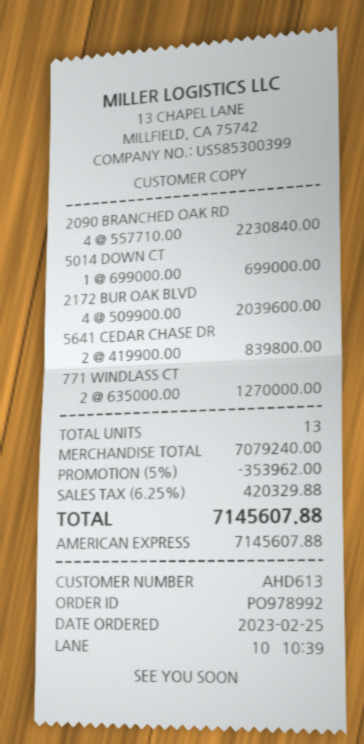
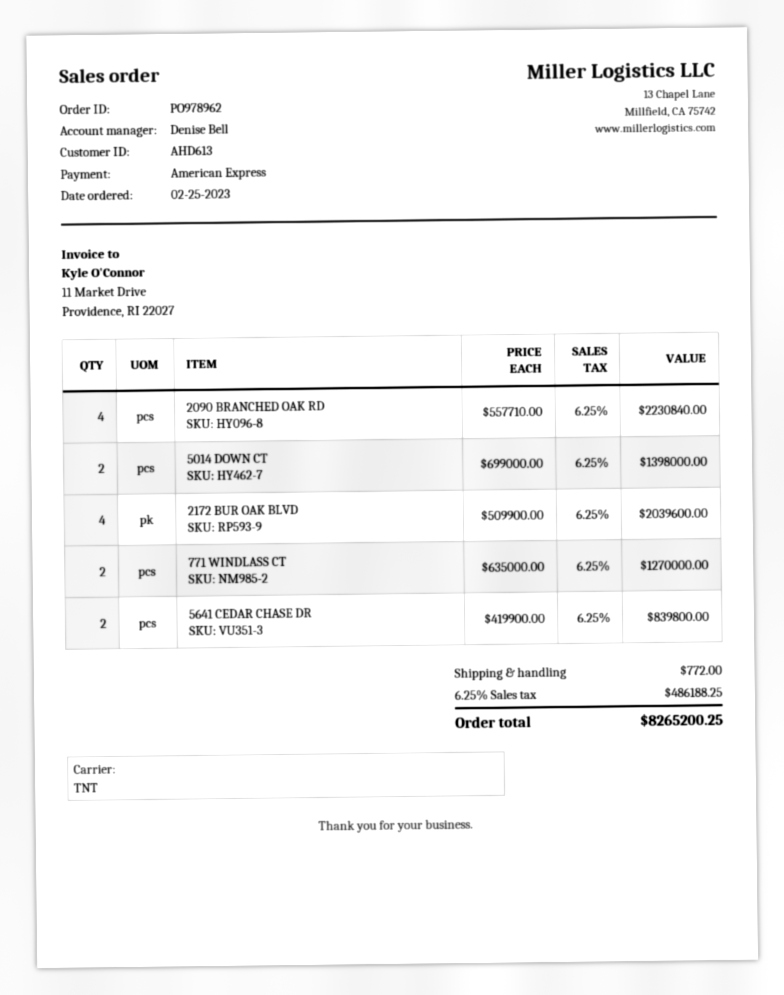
order number: PO978992 -> PO978962
5014 DOWN CT: 1 x 699000.00 = 699000.00 -> 2 x 699000.00 = 1398000.00
discount: 5% = 353962.00 -> none
shipping: none -> 772.00
tax: 6.25% = 420329.88 -> 6.25% = 486188.25
total: 7145607.88 -> 8265200.25

